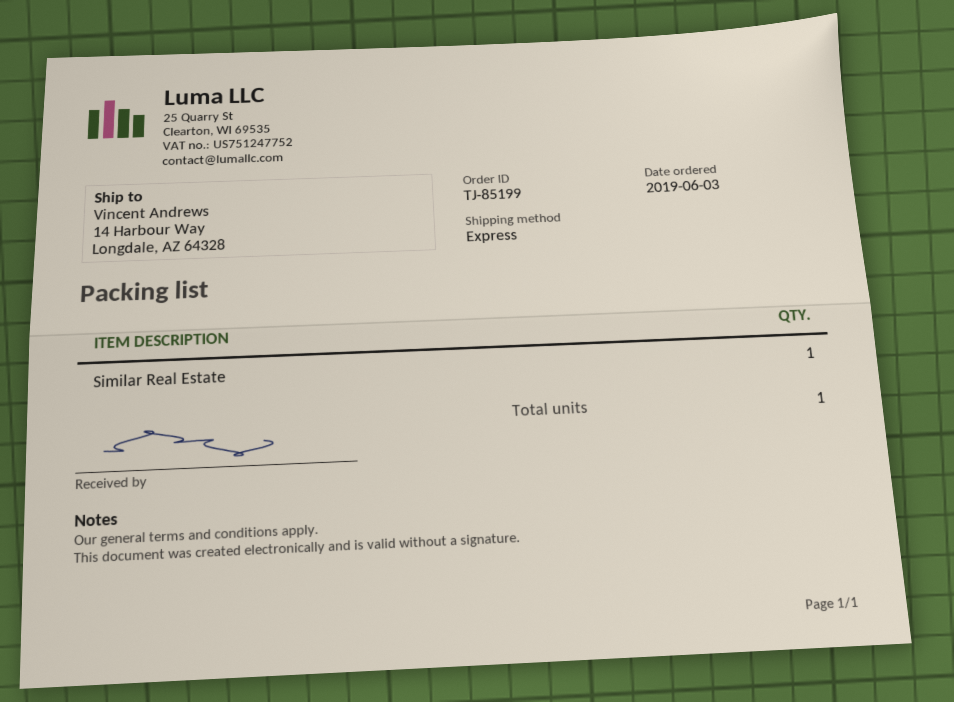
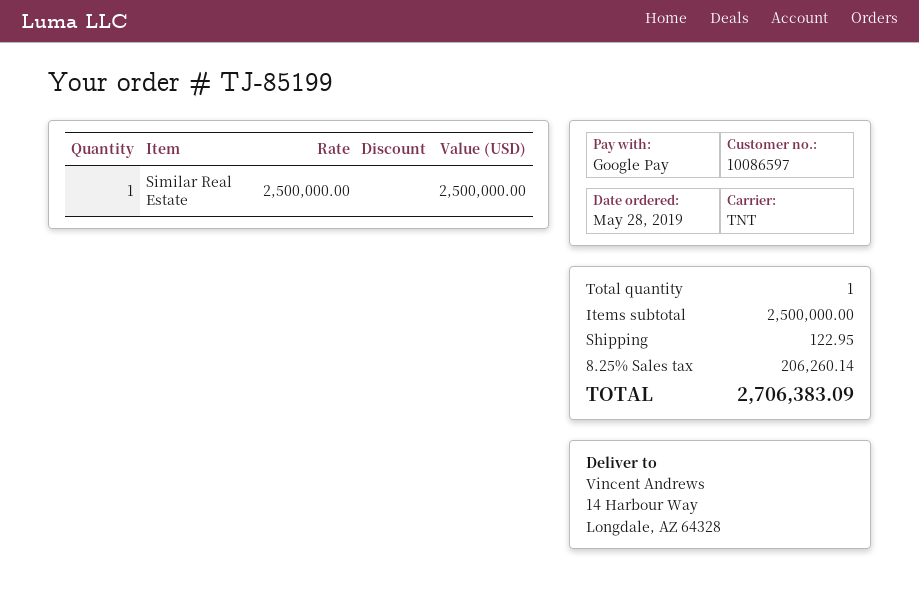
order date: 2019-06-03 -> 2019-05-28
shipping method: express -> TNT

